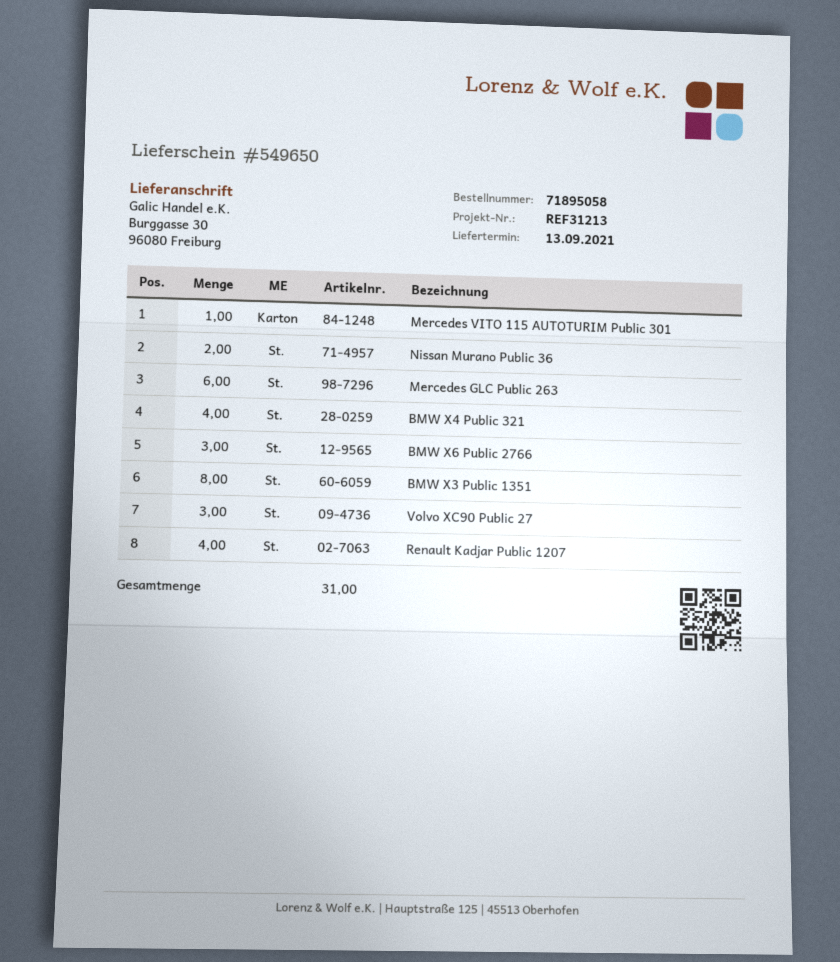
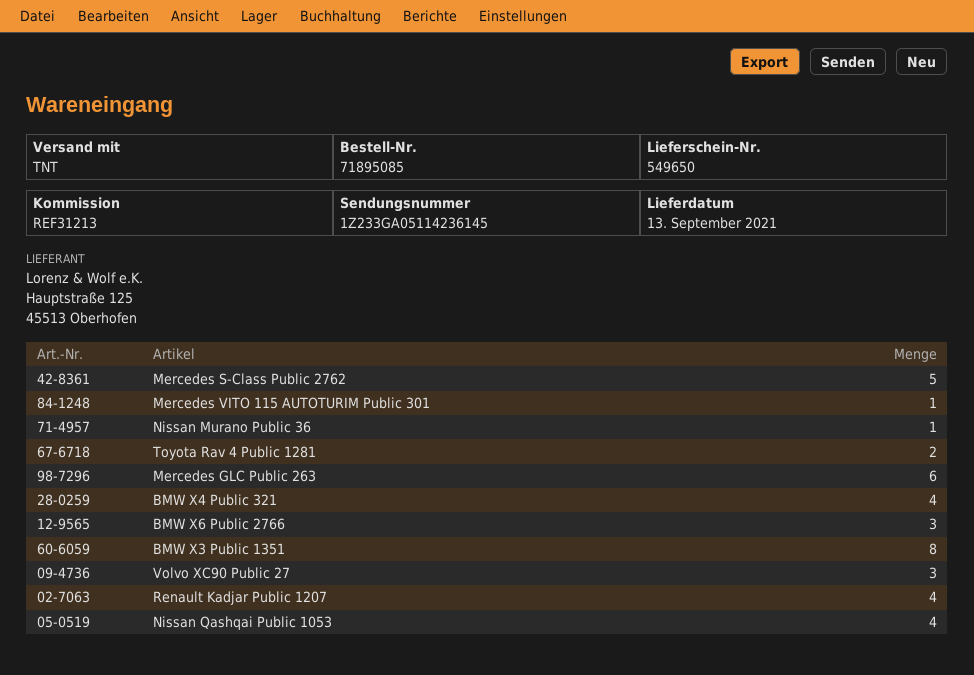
order number: 71895058 -> 71895085
Nissan Murano Public 36: 2 -> 1
Mercedes S-Class Public 2762: none -> 5
Toyota Rav 4 Public 1281: none -> 2
Nissan Qashqai Public 1053: none -> 4

